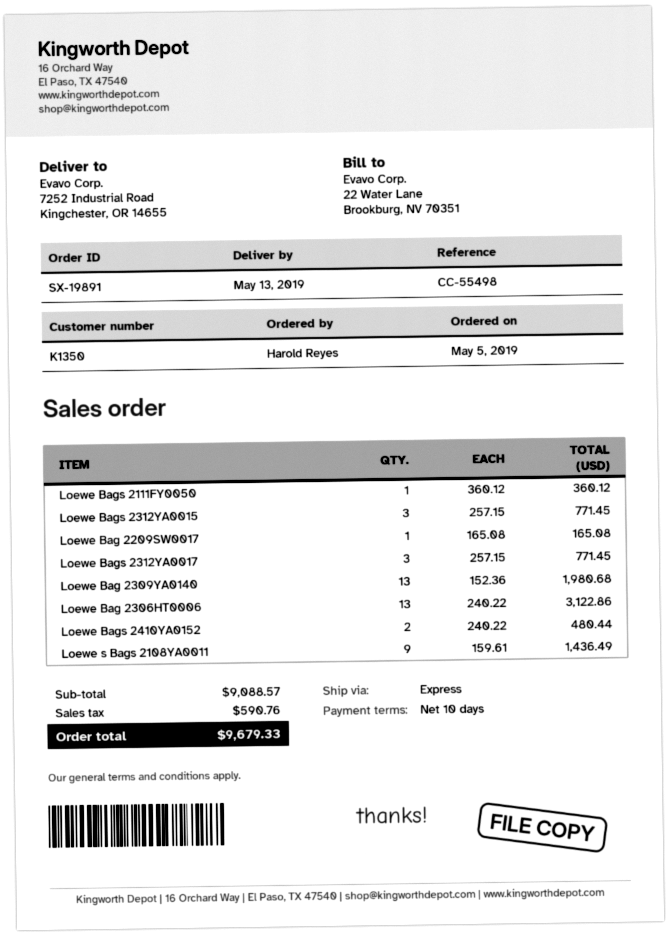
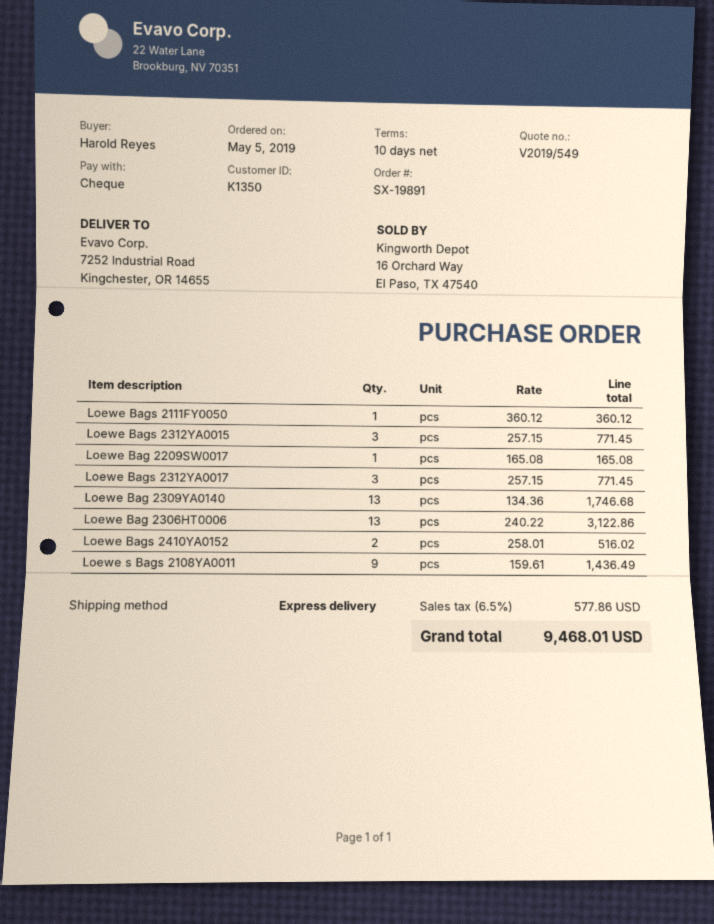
Loewe Bag 2309YA0140: 13 x 152.36 = 1980.68 -> 13 x 134.36 = 1746.68
Loewe Bags 2410YA0152: 2 x 240.22 = 480.44 -> 2 x 258.01 = 516.02
tax: 590.76 -> 577.86
total: 9679.33 -> 9468.01

